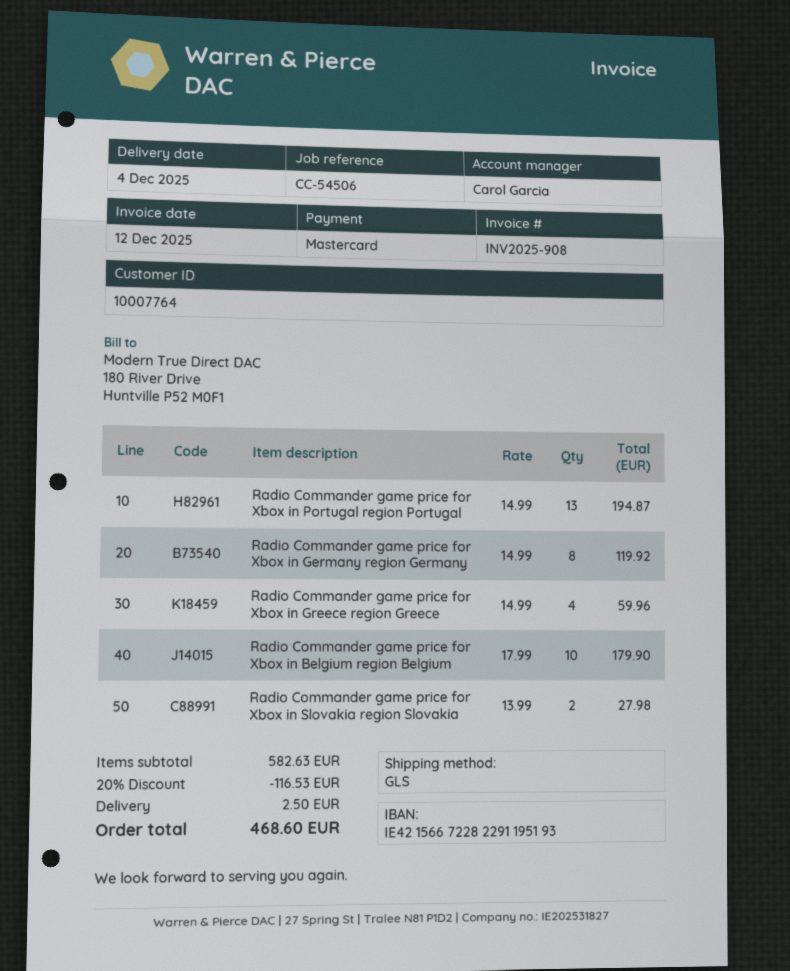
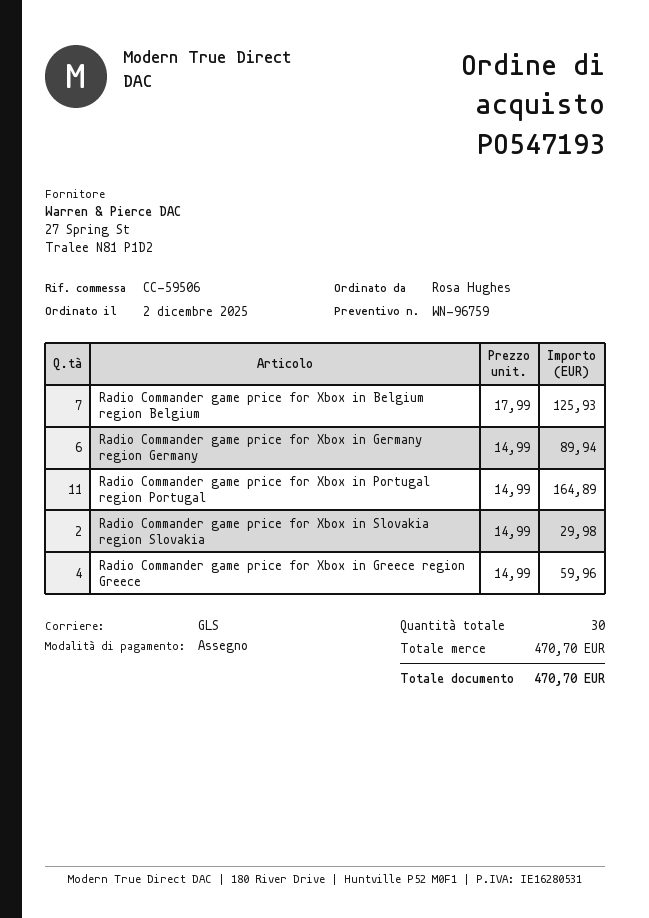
reference: CC-54506 -> CC-59506
payment method: Mastercard -> cheque
Radio Commander game price for Xbox in Portugal region Portugal: 13 x 14.99 = 194.87 -> 11 x 14.99 = 164.89
Radio Commander game price for Xbox in Germany region Germany: 8 x 14.99 = 119.92 -> 6 x 14.99 = 89.94
Radio Commander game price for Xbox in Belgium region Belgium: 10 x 17.99 = 179.90 -> 7 x 17.99 = 125.93
Radio Commander game price for Xbox in Slovakia region Slovakia: 2 x 13.99 = 27.98 -> 2 x 14.99 = 29.98
subtotal: 582.63 -> 470.70
discount: 20% = 116.53 -> none
shipping: 2.50 -> none
total: 468.60 -> 470.70

